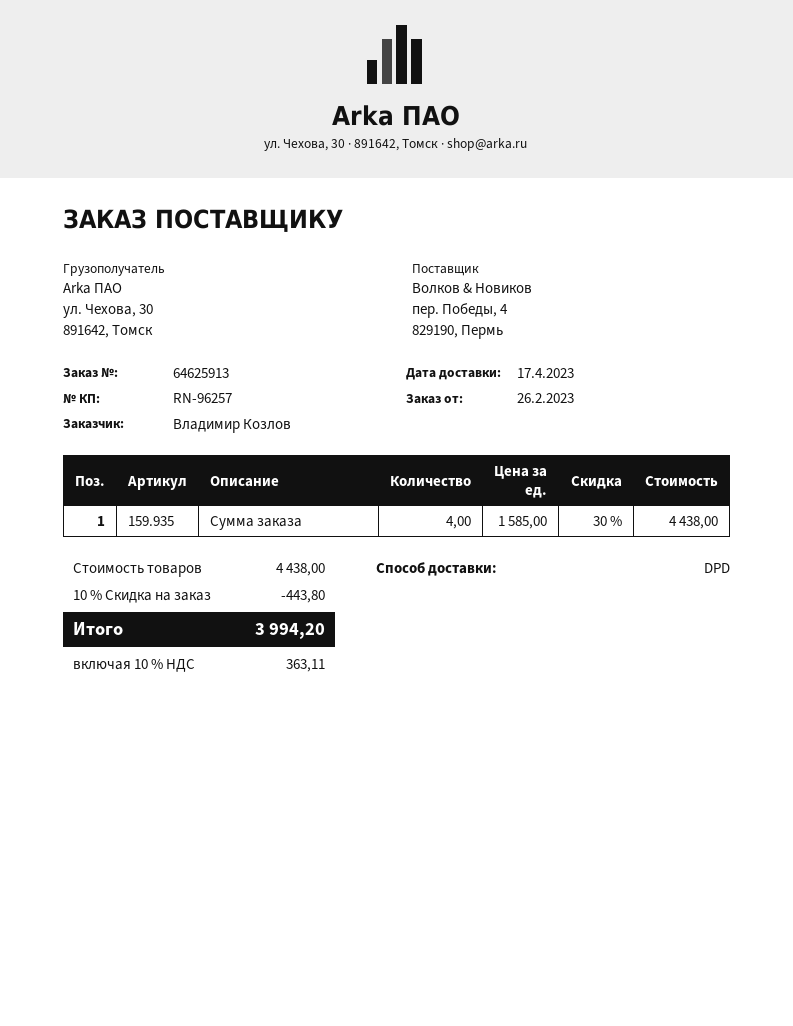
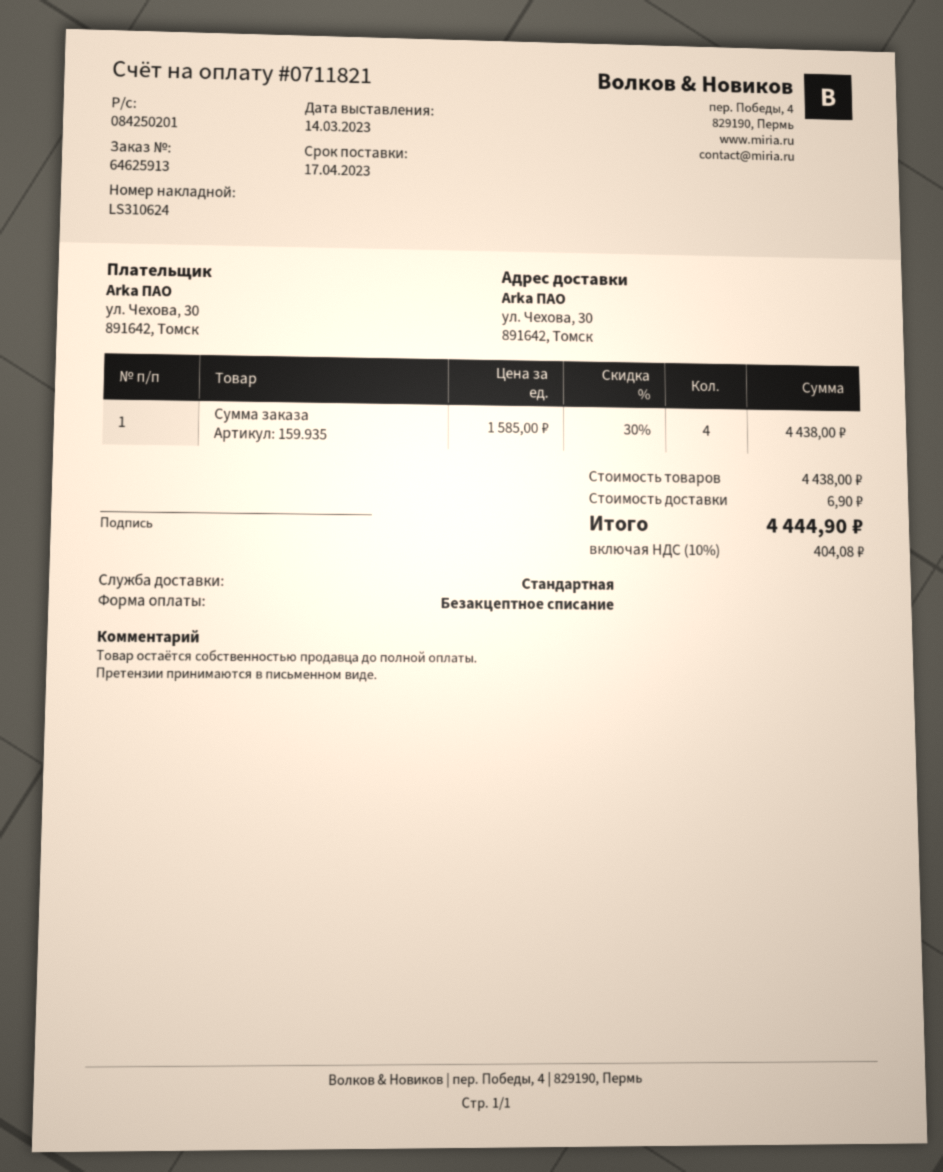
shipping method: DPD -> standard
discount: 10% = 443.80 -> none
shipping: none -> 6.90
tax: 10% = 363.11 -> 10% = 404.08
total: 3994.20 -> 4444.90

